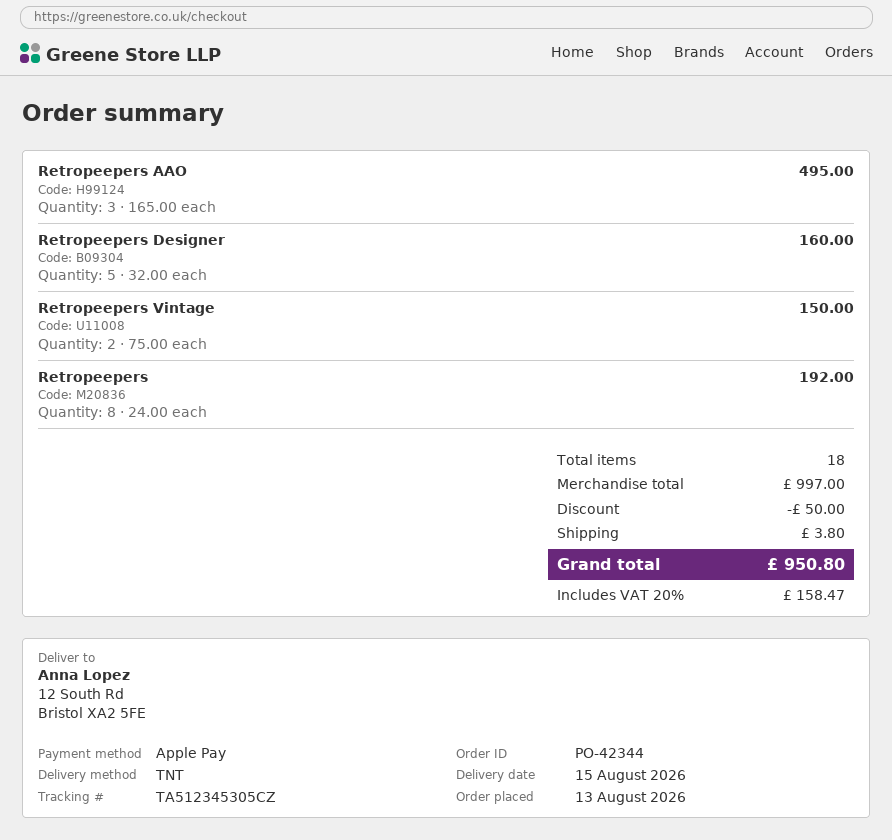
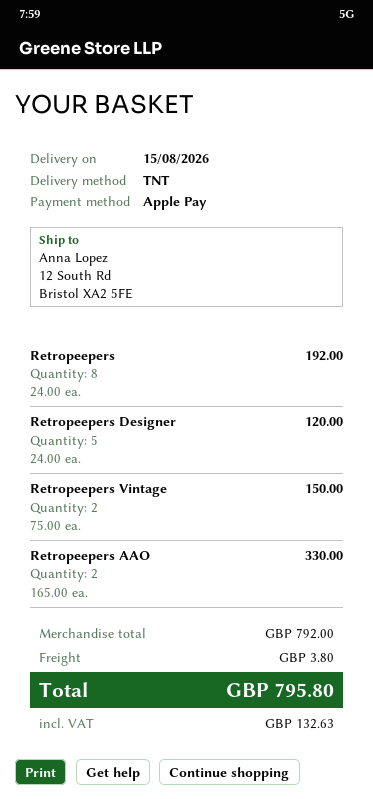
Retropeepers AAO: 3 x 165.00 = 495.00 -> 2 x 165.00 = 330.00
Retropeepers Designer: 5 x 32.00 = 160.00 -> 5 x 24.00 = 120.00
subtotal: 997.00 -> 792.00
discount: 50.00 -> none
tax: 158.47 -> 132.63
total: 950.80 -> 795.80

